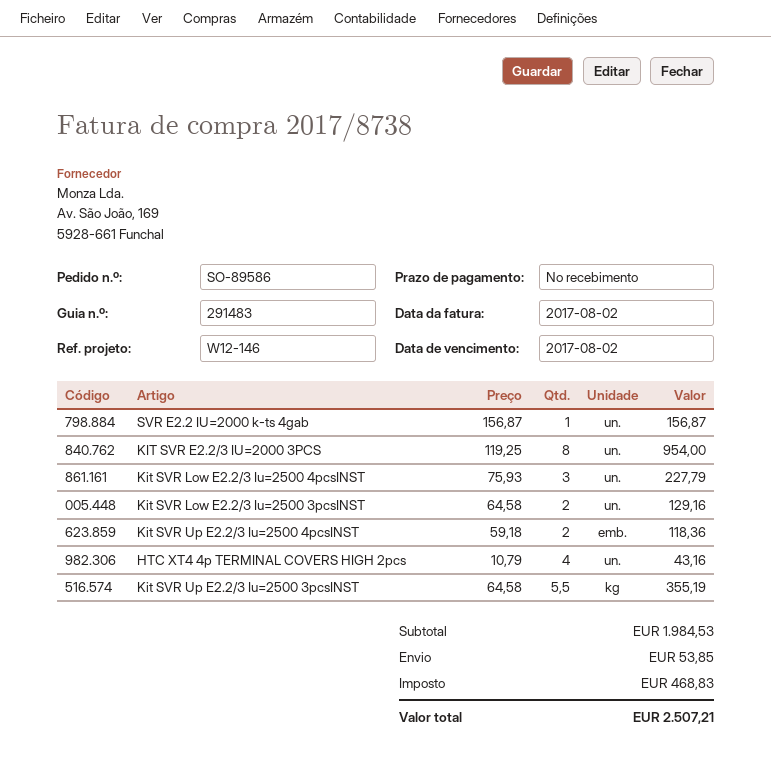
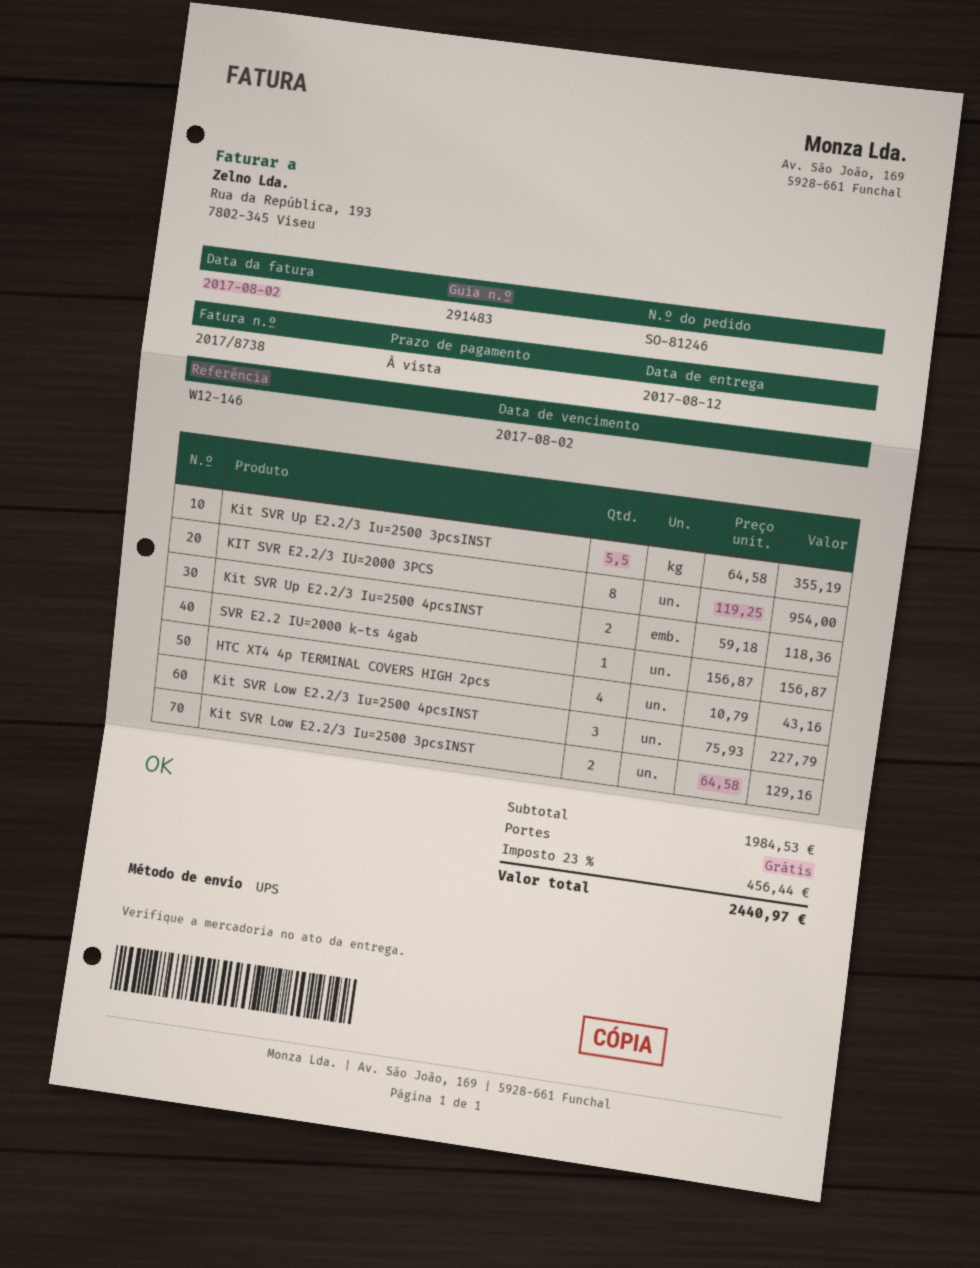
order number: SO-89586 -> SO-81246
shipping: 53.85 -> 0.00
tax: 468.83 -> 456.44
total: 2507.21 -> 2440.97

